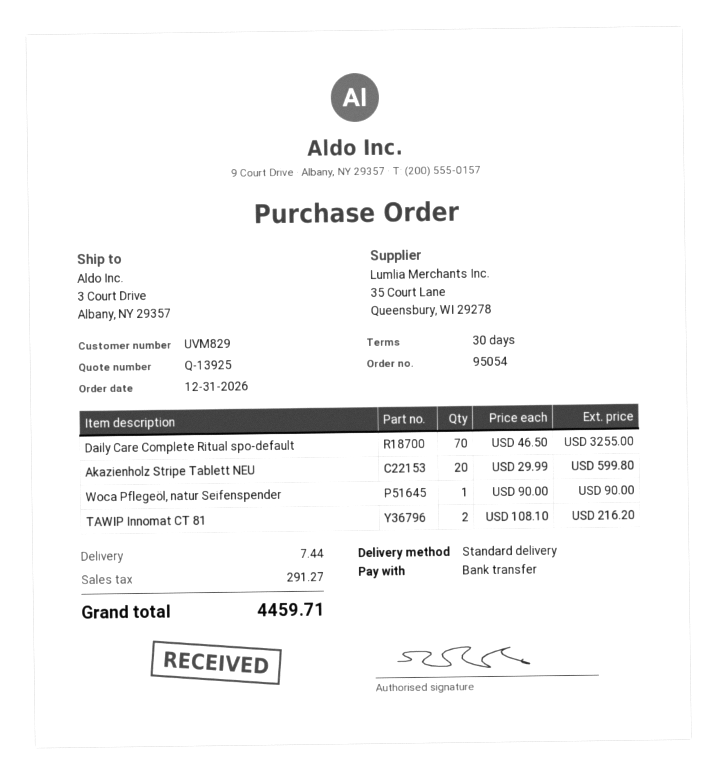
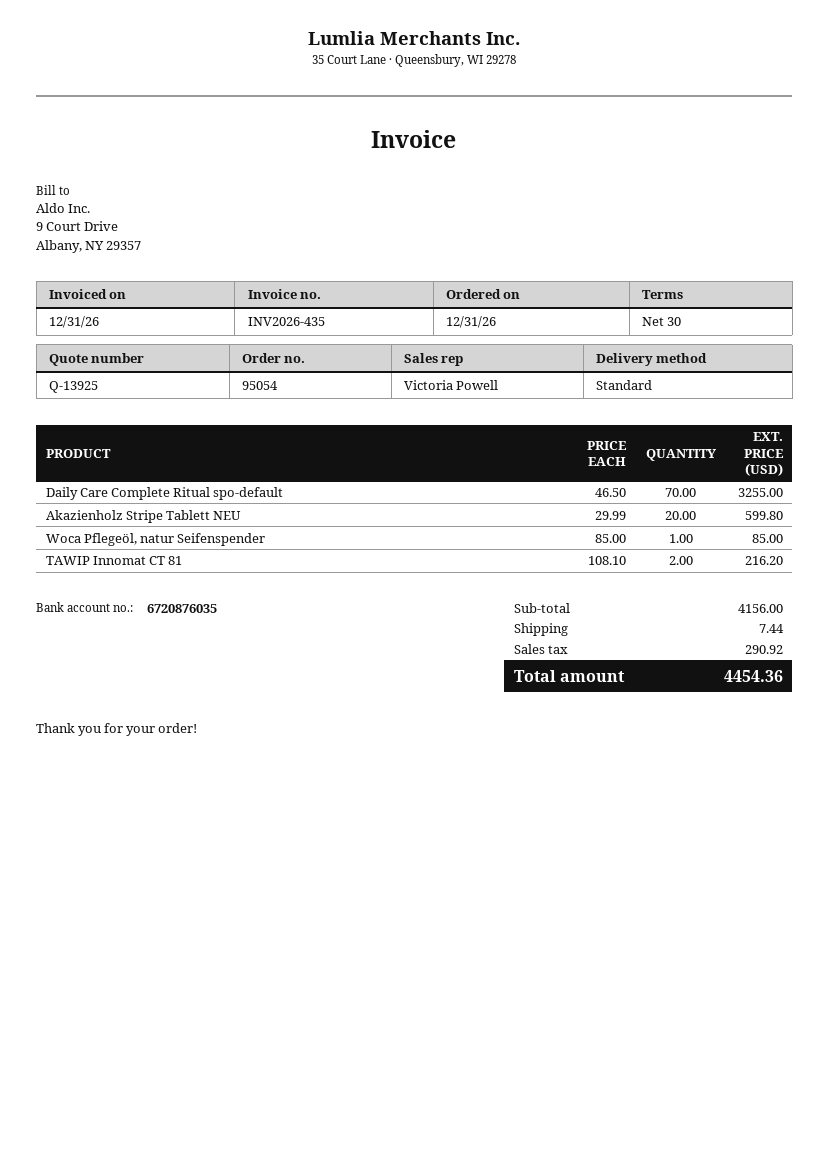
Woca Pflegeöl, natur Seifenspender: 1 x 90.00 = 90.00 -> 1 x 85.00 = 85.00
tax: 291.27 -> 290.92
total: 4459.71 -> 4454.36

